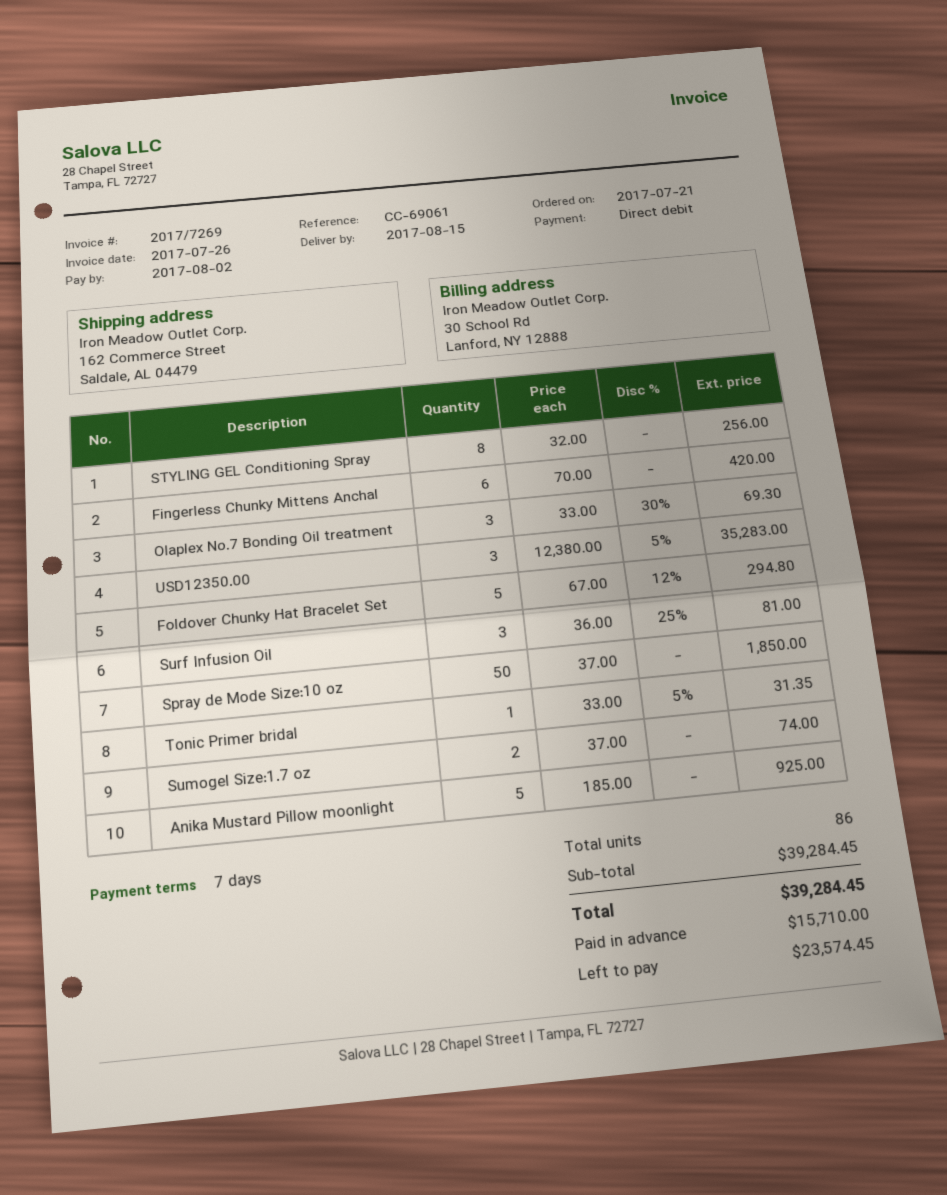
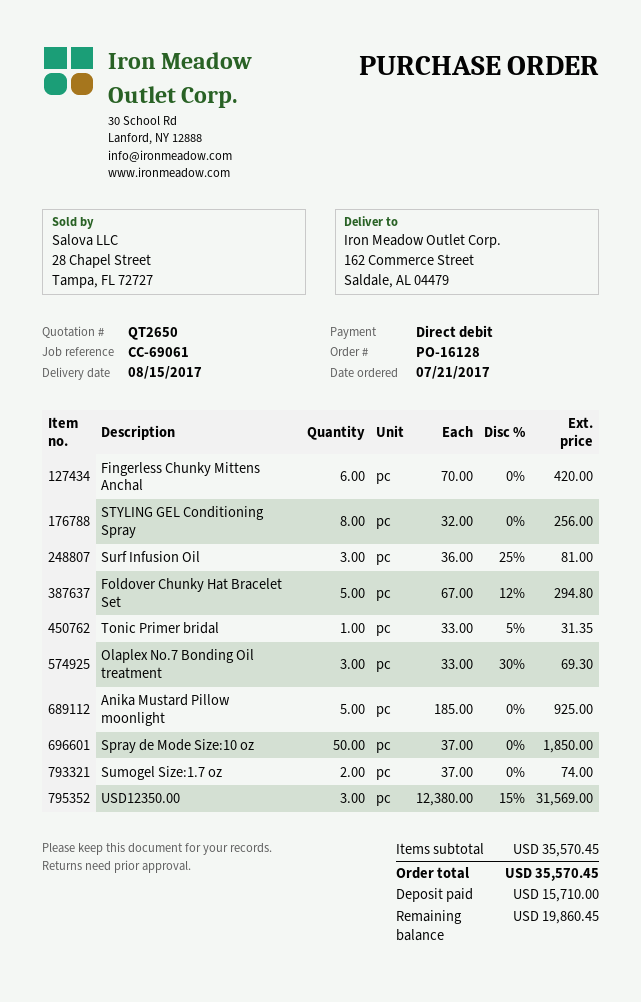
USD12350.00: 3 x 12380.00 - 5% = 35283.00 -> 3 x 12380.00 - 15% = 31569.00
subtotal: 39284.45 -> 35570.45
total: 39284.45 -> 35570.45
balance: 23574.45 -> 19860.45

